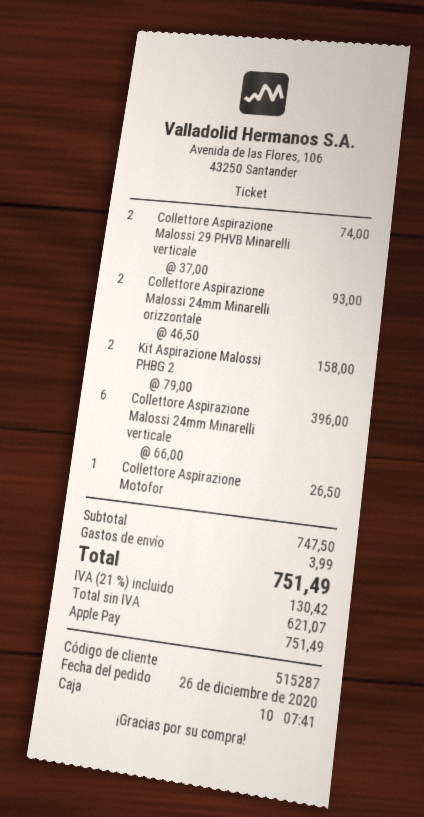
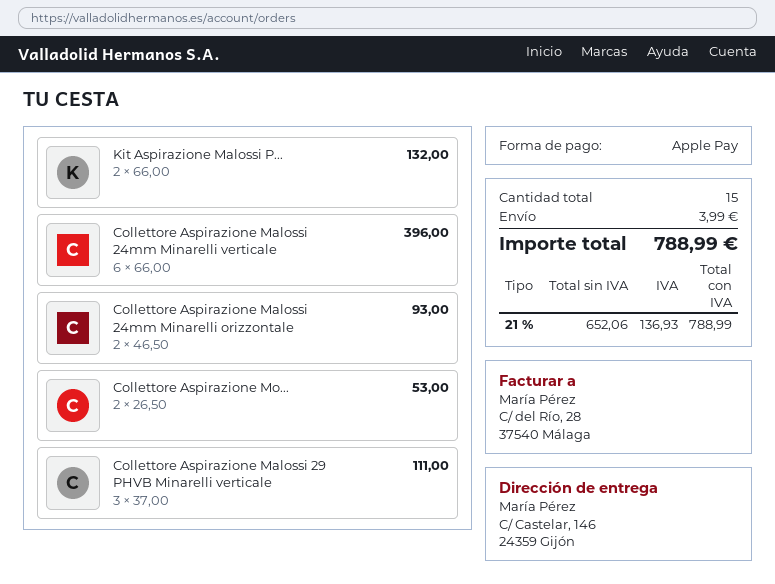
Collettore Aspirazione Malossi 29 PHVB Minarelli verticale: 2 x 37.00 = 74.00 -> 3 x 37.00 = 111.00
Kit Aspirazione Malossi PHBG 2: 2 x 79.00 = 158.00 -> 2 x 66.00 = 132.00
Collettore Aspirazione Motofor: 1 x 26.50 = 26.50 -> 2 x 26.50 = 53.00
net: 621.07 -> 652.06
tax: 21% = 130.42 -> 21% = 136.93
total: 751.49 -> 788.99

